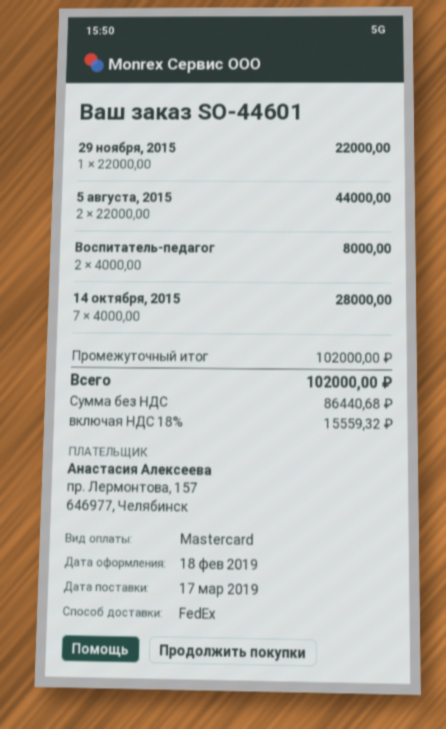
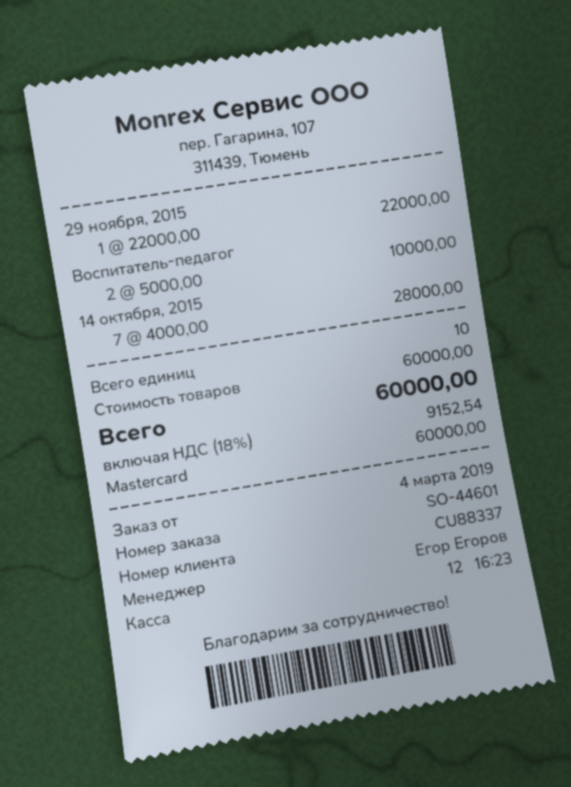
order date: 2019-02-18 -> 2019-03-04
5 августа, 2015: 2 x 22000.00 = 44000.00 -> none
Воспитатель-педагог: 2 x 4000.00 = 8000.00 -> 2 x 5000.00 = 10000.00
subtotal: 102000.00 -> 60000.00
tax: 18% = 15559.32 -> 18% = 9152.54
total: 102000.00 -> 60000.00

